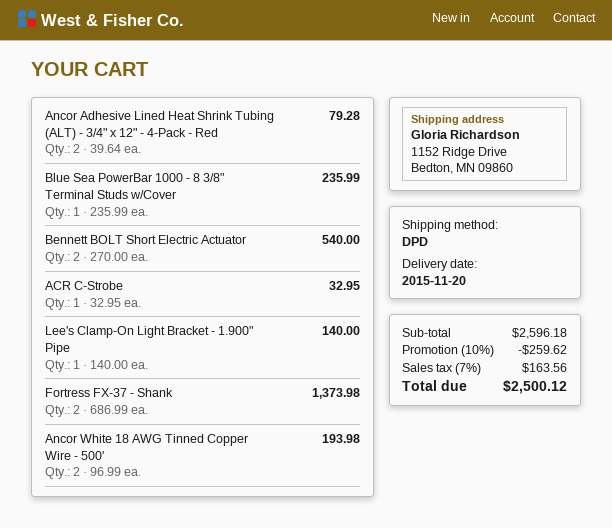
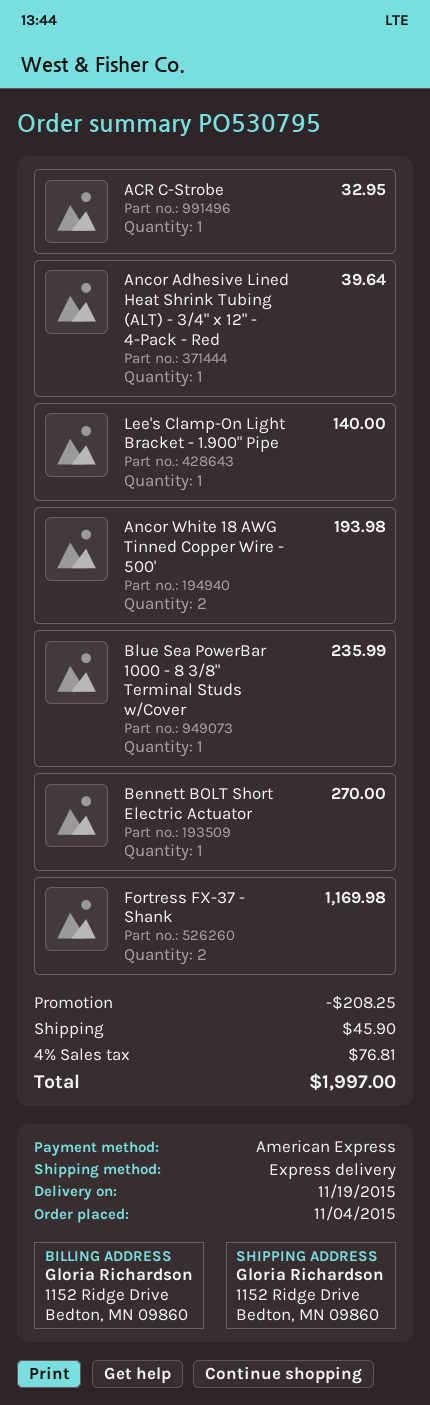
delivery date: 2015-11-20 -> 2015-11-19
shipping method: DPD -> express
Ancor Adhesive Lined Heat Shrink Tubing (ALT) - 3/4" x 12" - 4-Pack - Red: 2 for 79.28 -> 1 for 39.64
Bennett BOLT Short Electric Actuator: 2 for 540.00 -> 1 for 270.00
Fortress FX-37 - Shank: 2 for 1373.98 -> 2 for 1169.98
discount: 259.62 -> 208.25
shipping: none -> 45.90
tax: 7% = 163.56 -> 4% = 76.81
total: 2500.12 -> 1997.00

